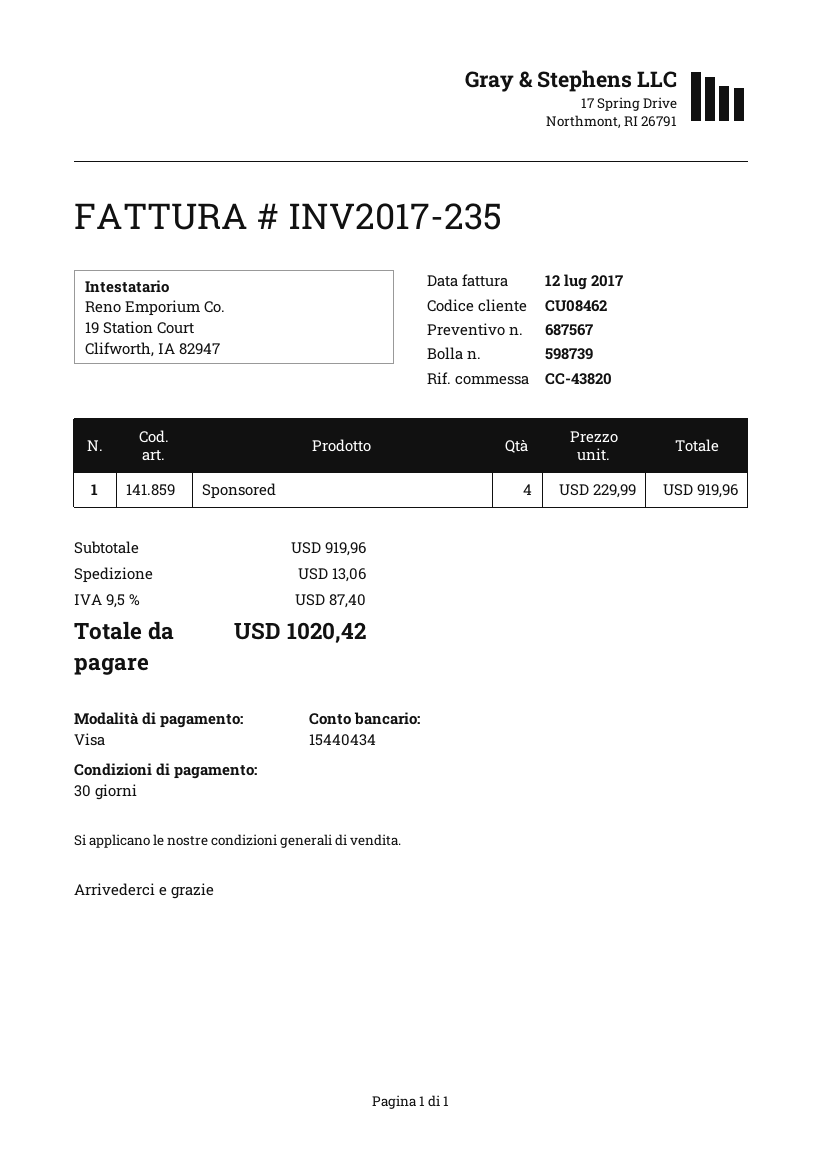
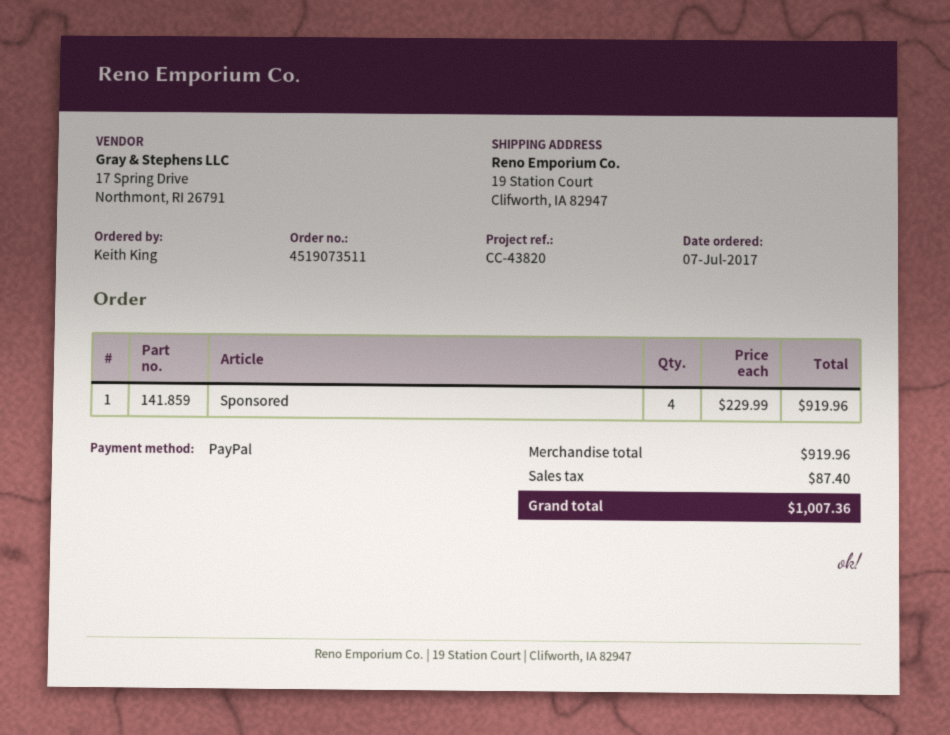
payment method: Visa -> PayPal
shipping: 13.06 -> none
total: 1020.42 -> 1007.36

